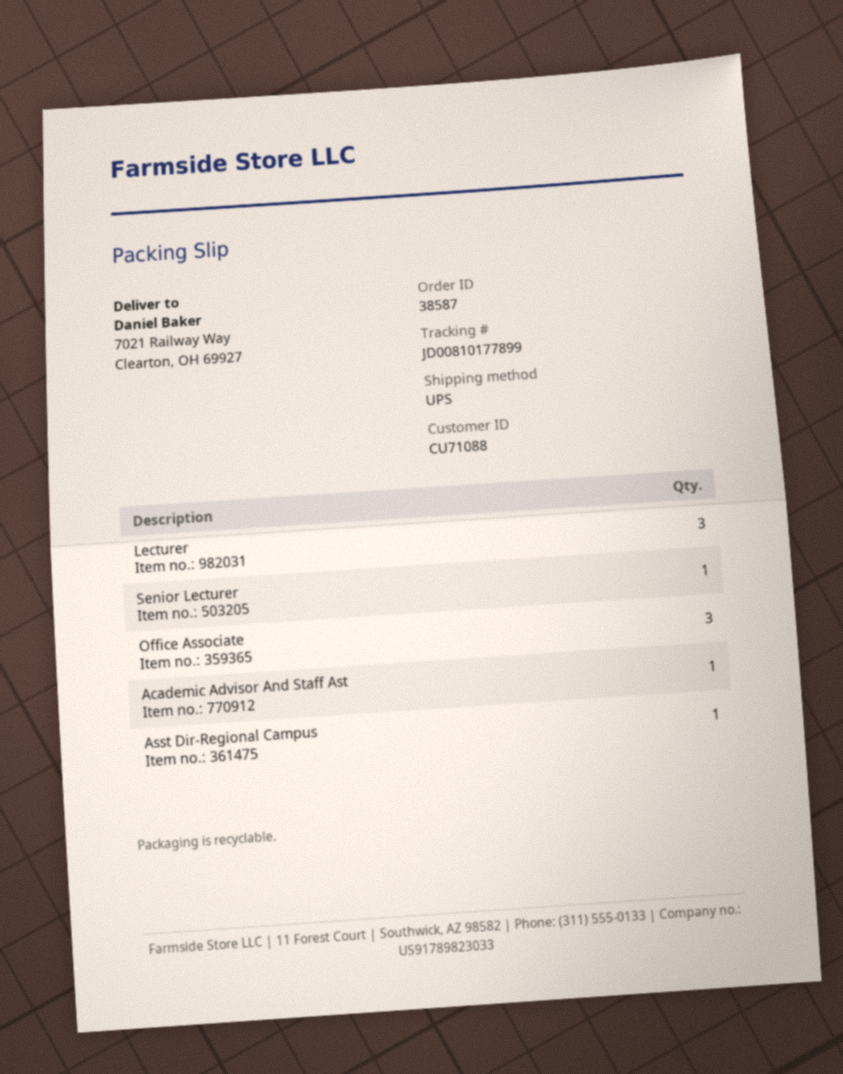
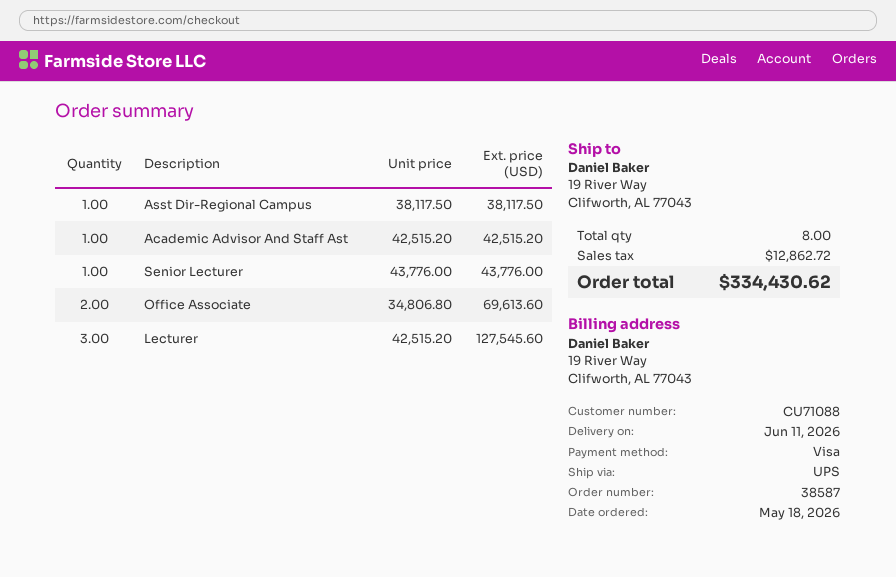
ship to: 7021 Railway Way, Clearton, OH 69927 -> 19 River Way, Clifworth, AL 77043
Office Associate: 3 -> 2

